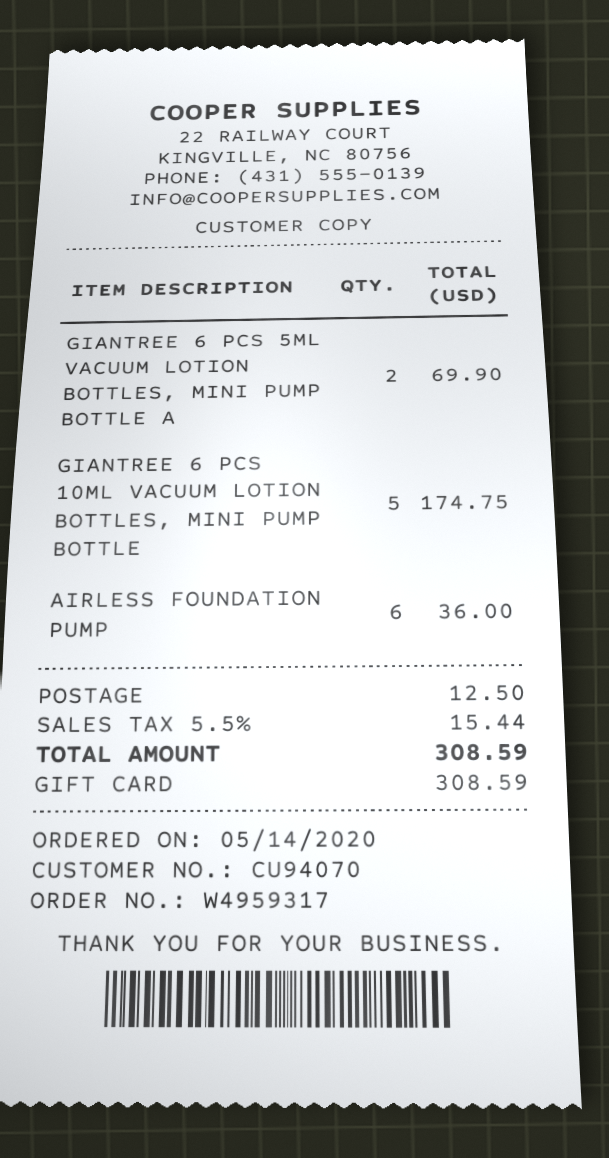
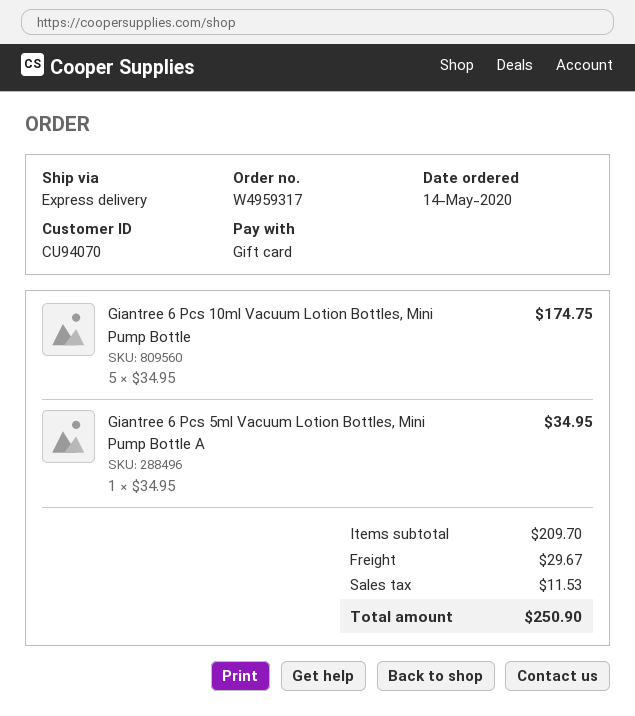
GIANTREE 6 PCS 5ML VACUUM LOTION BOTTLES, MINI PUMP BOTTLE A: 2 for 69.90 -> 1 for 34.95
AIRLESS FOUNDATION PUMP: 6 for 36.00 -> none
shipping: 12.50 -> 29.67
tax: 15.44 -> 11.53
total: 308.59 -> 250.90

